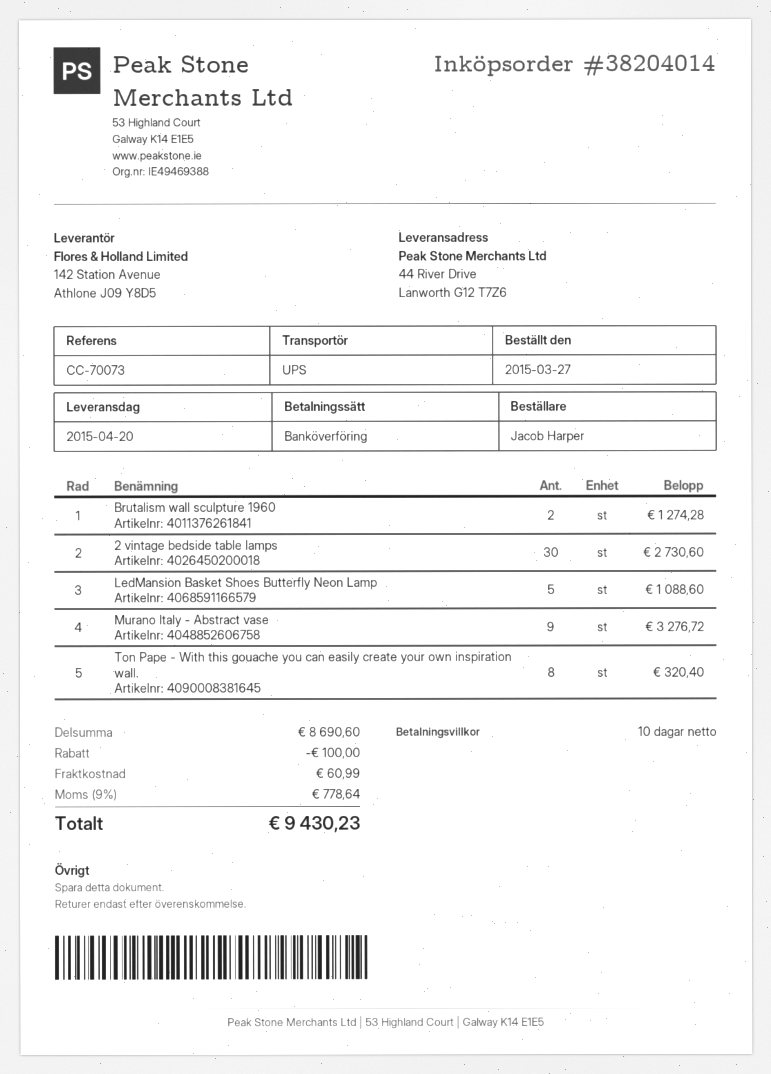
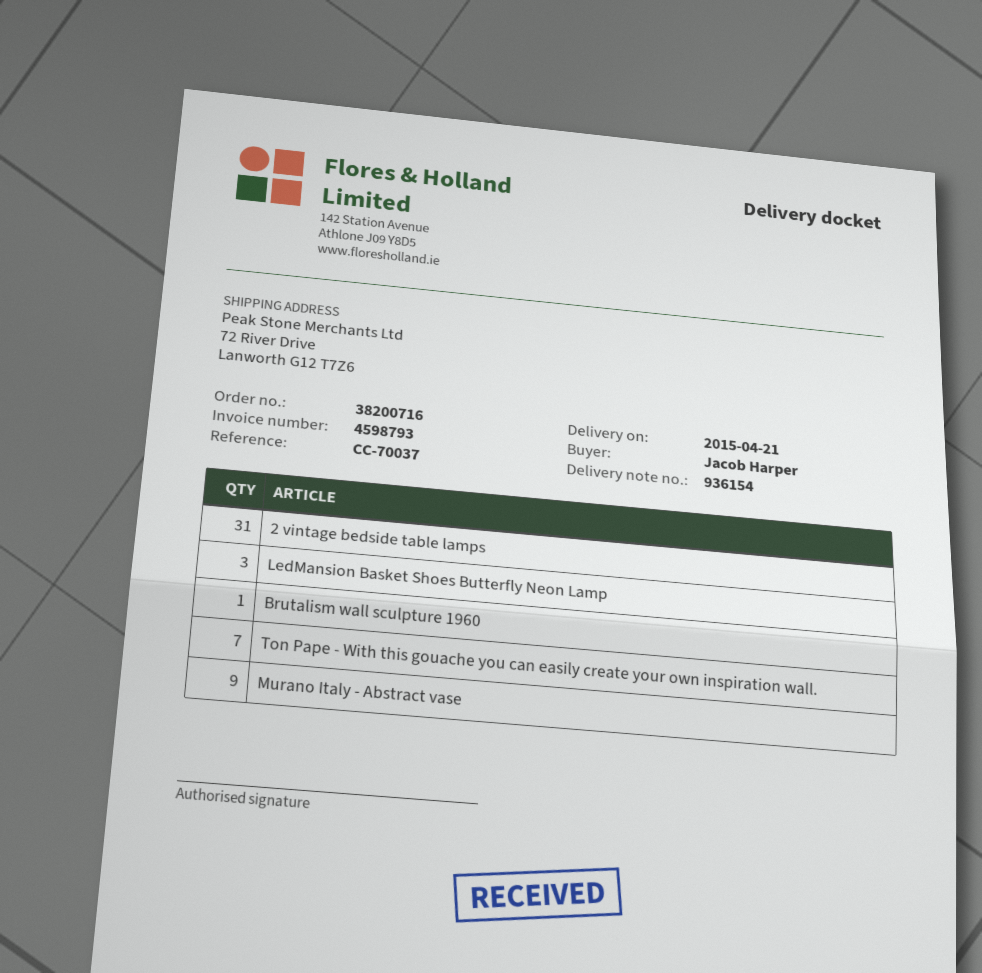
order number: 38204014 -> 38200716
delivery date: 2015-04-20 -> 2015-04-21
reference: CC-70073 -> CC-70037
ship to: 44 River Drive, Lanworth G12 T7Z6 -> 72 River Drive, Lanworth G12 T7Z6
Brutalism wall sculpture 1960: 2 -> 1
2 vintage bedside table lamps: 30 -> 31
LedMansion Basket Shoes Butterfly Neon Lamp: 5 -> 3
Ton Pape - With this gouache you can easily create your own inspiration wall.: 8 -> 7

